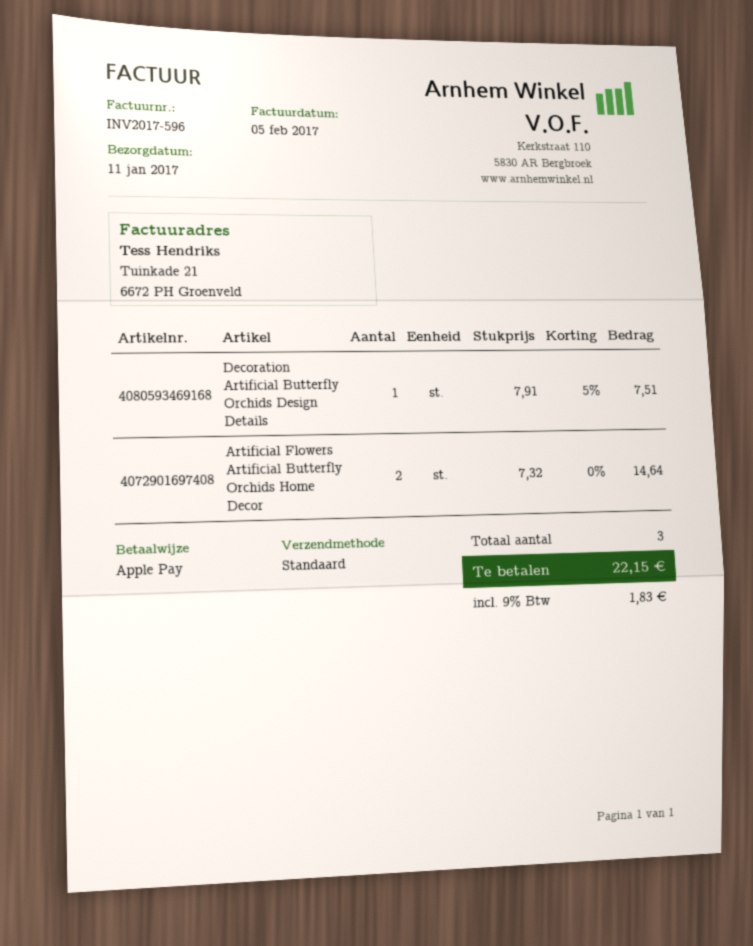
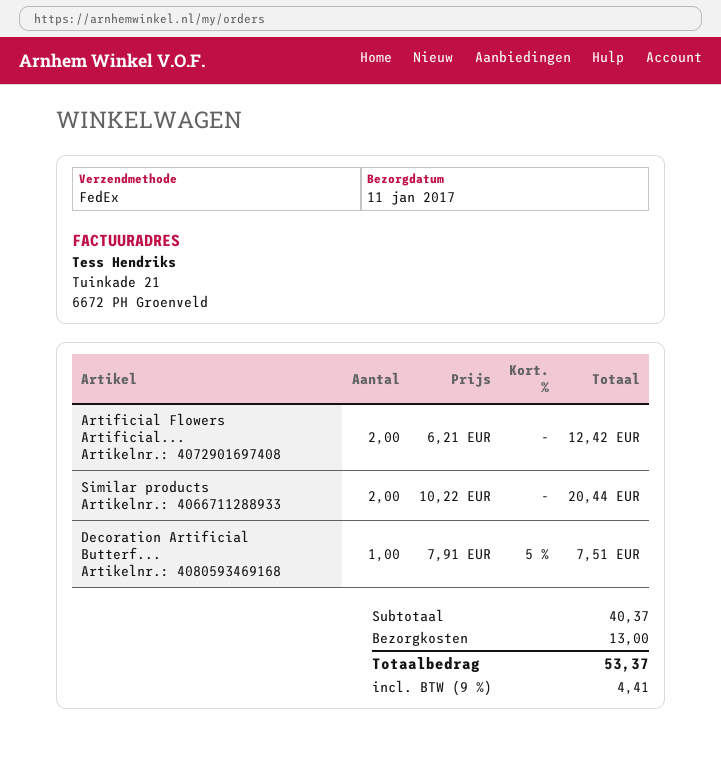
shipping method: standard -> FedEx
Artificial Flowers Artificial Butterfly Orchids Home Decor: 2 x 7.32 = 14.64 -> 2 x 6.21 = 12.42
Similar products: none -> 2 x 10.22 = 20.44
shipping: none -> 13.00
tax: 9% = 1.83 -> 9% = 4.41
total: 22.15 -> 53.37

